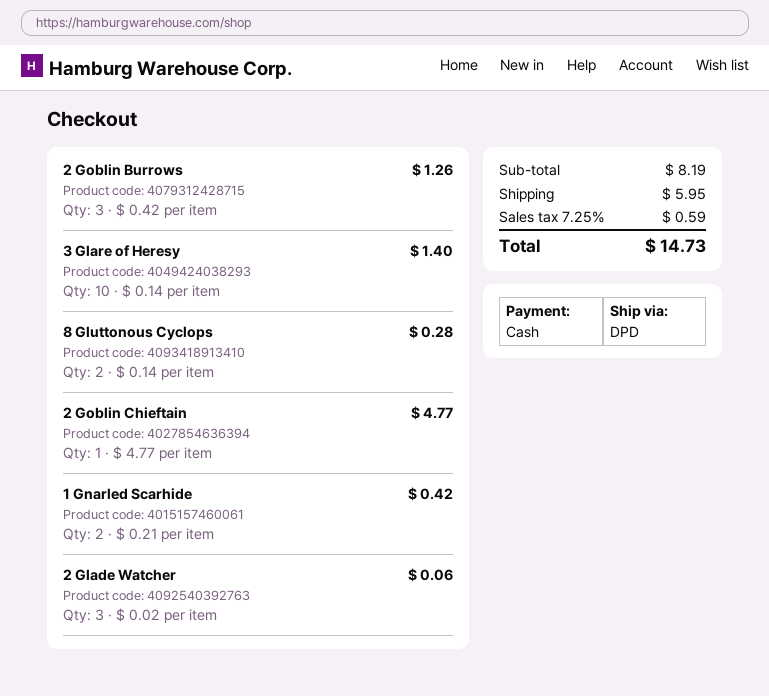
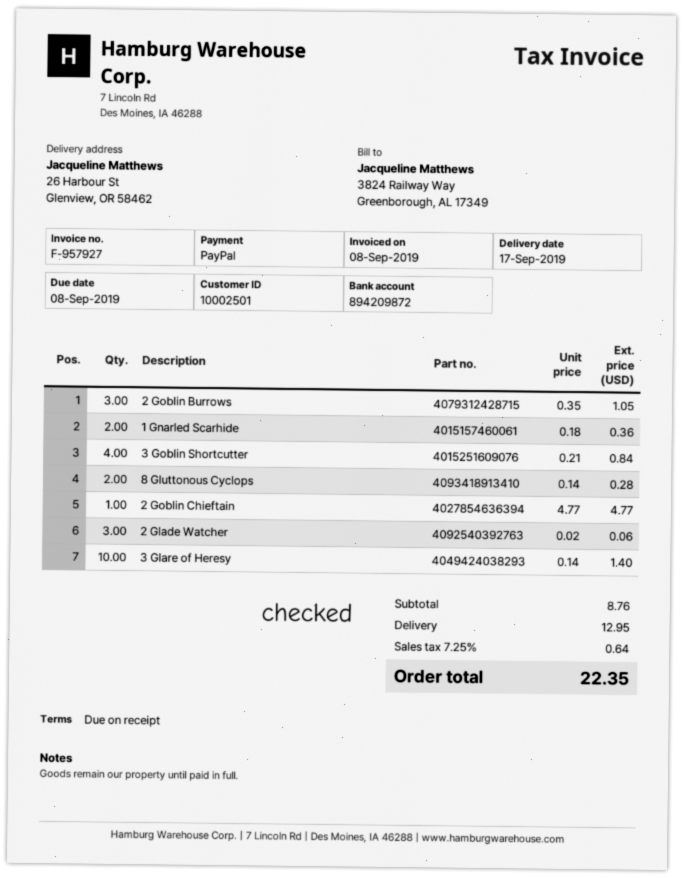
payment method: cash -> PayPal
2 Goblin Burrows: 3 x 0.42 = 1.26 -> 3 x 0.35 = 1.05
1 Gnarled Scarhide: 2 x 0.21 = 0.42 -> 2 x 0.18 = 0.36
3 Goblin Shortcutter: none -> 4 x 0.21 = 0.84
subtotal: 8.19 -> 8.76
shipping: 5.95 -> 12.95
tax: 7.25% = 0.59 -> 7.25% = 0.64
total: 14.73 -> 22.35

